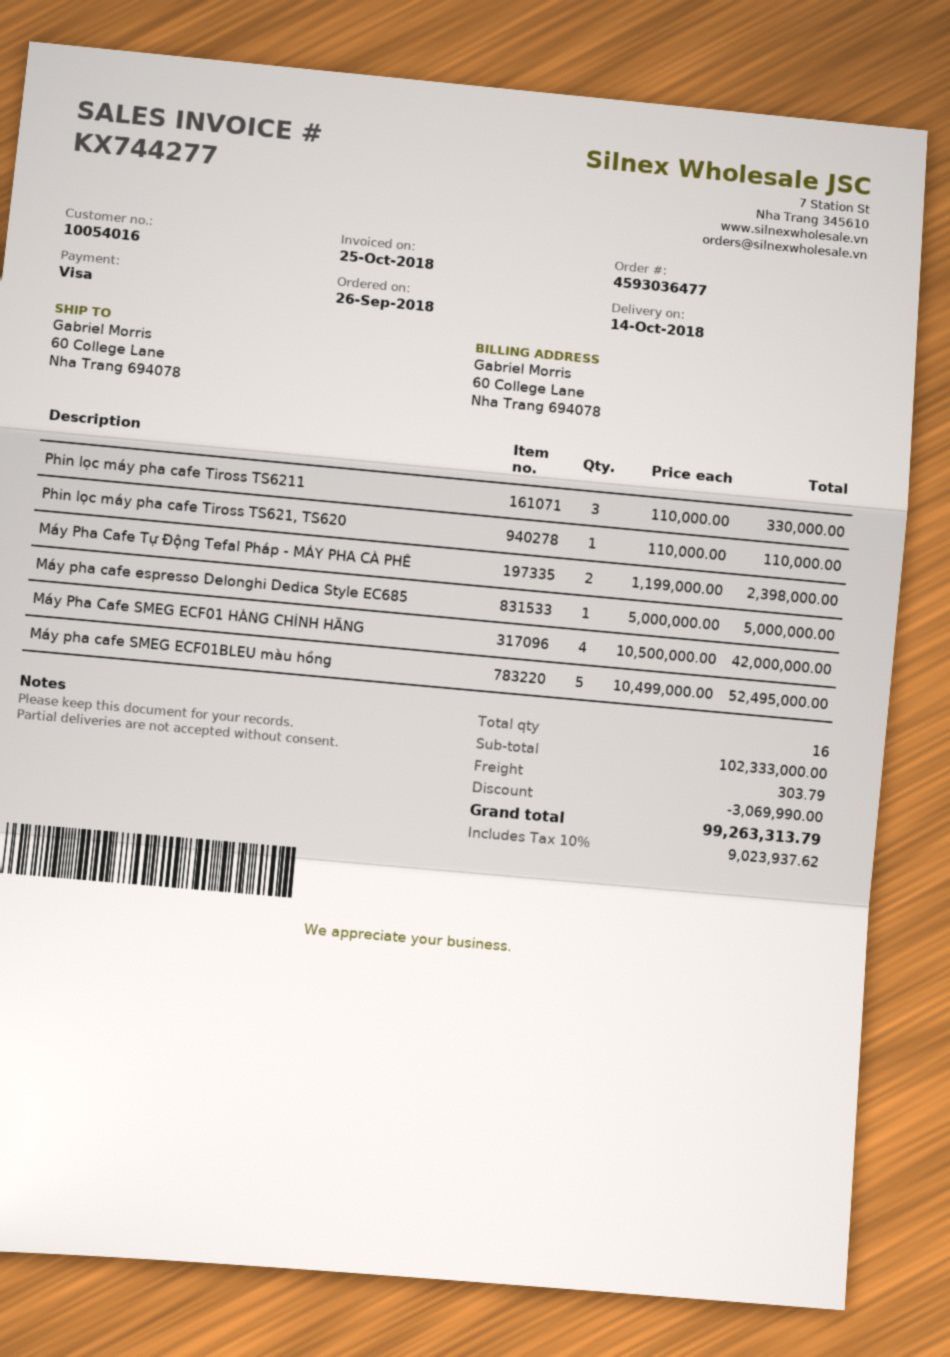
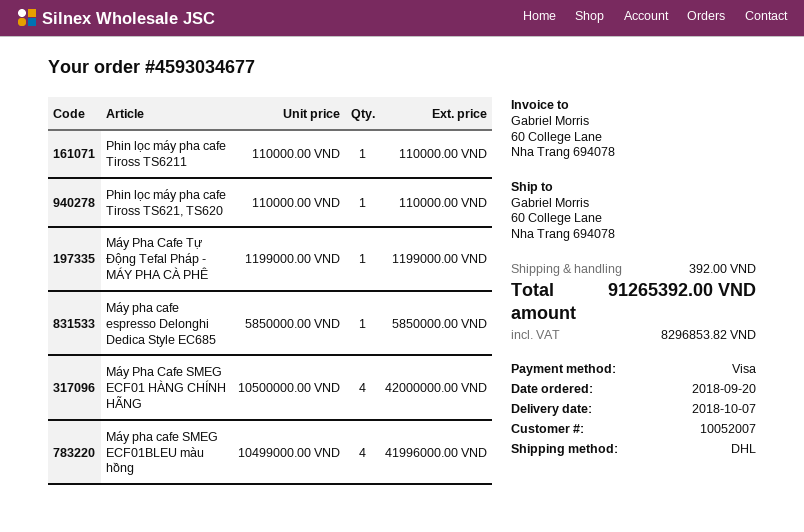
order number: 4593036477 -> 4593034677
order date: 2018-09-26 -> 2018-09-20
delivery date: 2018-10-14 -> 2018-10-07
customer number: 10054016 -> 10052007
Phin lọc máy pha cafe Tiross TS6211: 3 x 110000.00 = 330000.00 -> 1 x 110000.00 = 110000.00
Máy Pha Cafe Tự Động Tefal Pháp - MÁY PHA CÀ PHÊ: 2 x 1199000.00 = 2398000.00 -> 1 x 1199000.00 = 1199000.00
Máy pha cafe espresso Delonghi Dedica Style EC685: 1 x 5000000.00 = 5000000.00 -> 1 x 5850000.00 = 5850000.00
Máy pha cafe SMEG ECF01BLEU màu hồng: 5 x 10499000.00 = 52495000.00 -> 4 x 10499000.00 = 41996000.00
discount: 3069990.00 -> none
shipping: 303.79 -> 392.00
tax: 9023937.62 -> 8296853.82
total: 99263313.79 -> 91265392.00

